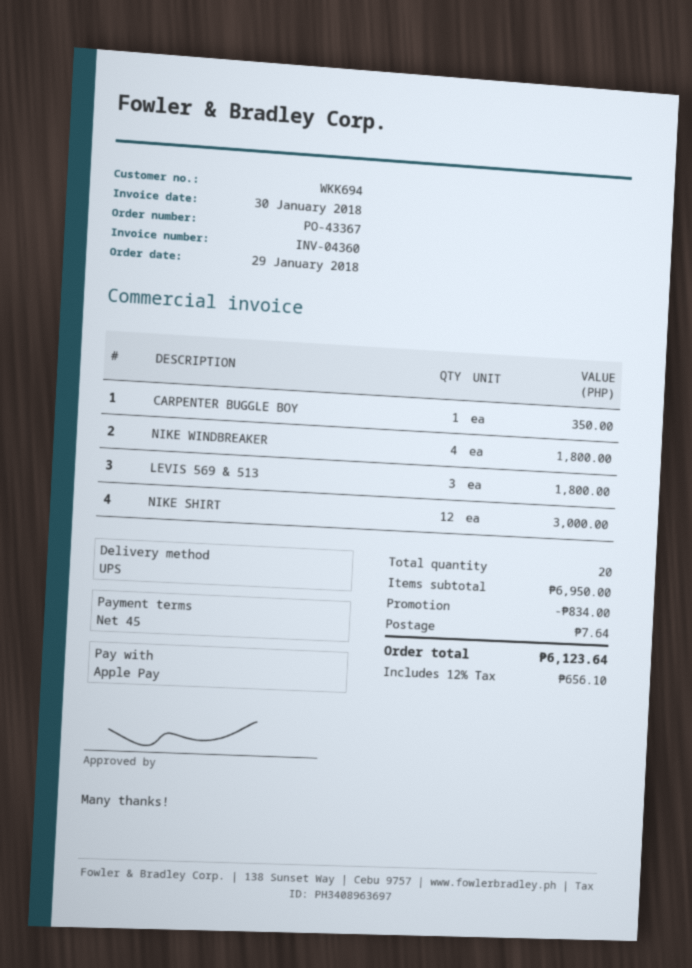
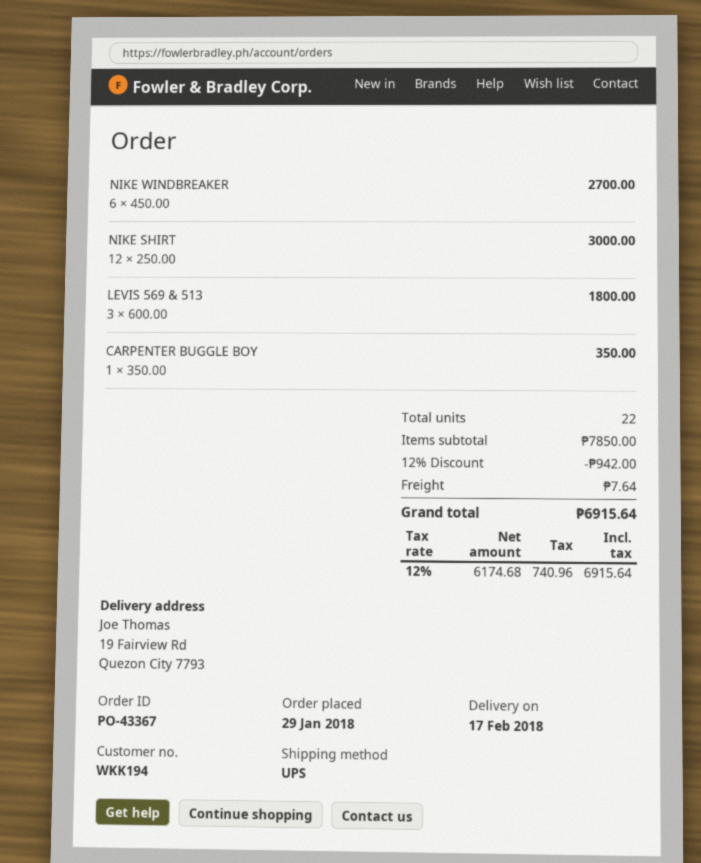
customer number: WKK694 -> WKK194
NIKE WINDBREAKER: 4 for 1800.00 -> 6 for 2700.00
total quantity: 20 -> 22
subtotal: 6950.00 -> 7850.00
discount: 834.00 -> 942.00
tax: 12% = 656.10 -> 12% = 740.96
total: 6123.64 -> 6915.64

